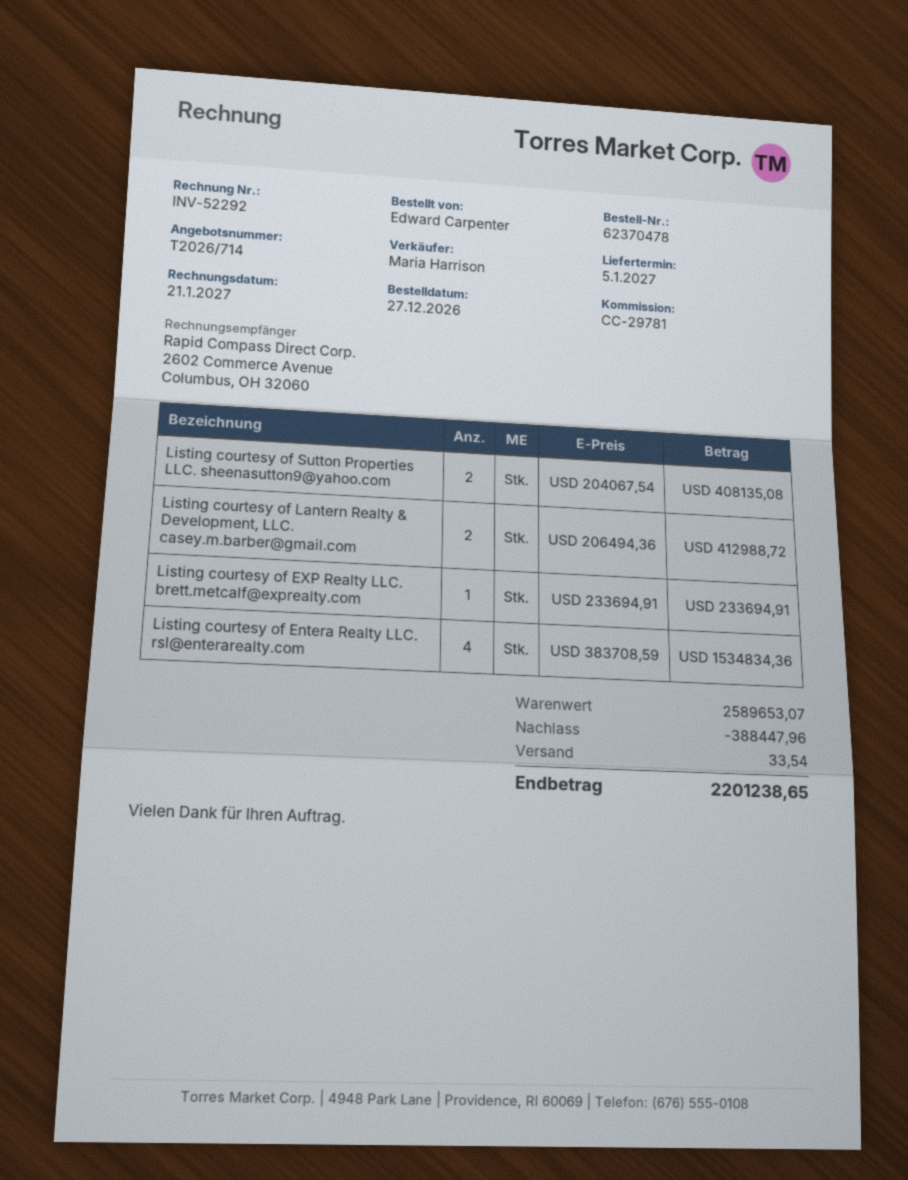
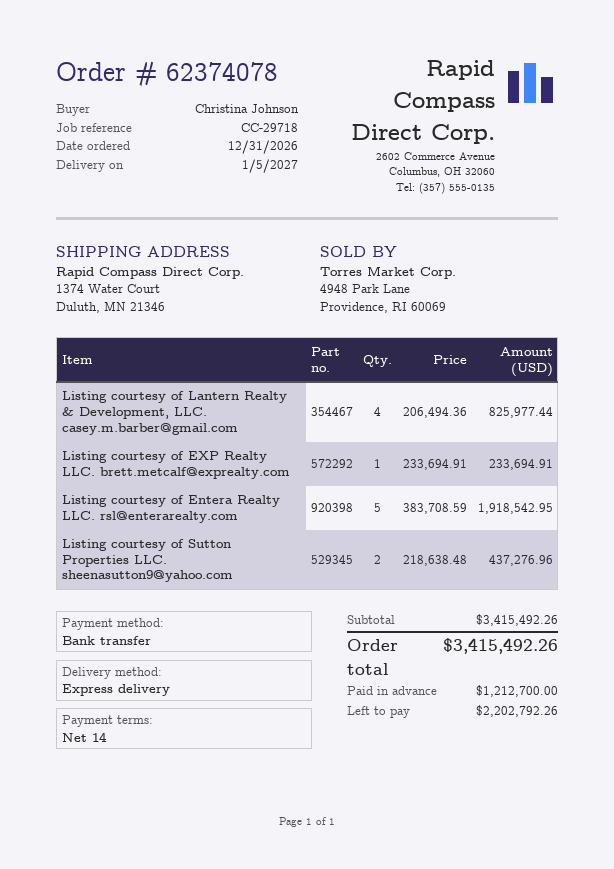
order number: 62370478 -> 62374078
order date: 2026-12-27 -> 2026-12-31
reference: CC-29781 -> CC-29718
ordered by: Edward Carpenter -> Christina Johnson
Listing courtesy of Sutton Properties LLC. sheenasutton9@yahoo.com: 2 x 204067.54 = 408135.08 -> 2 x 218638.48 = 437276.96
Listing courtesy of Lantern Realty & Development, LLC. casey.m.barber@gmail.com: 2 x 206494.36 = 412988.72 -> 4 x 206494.36 = 825977.44
Listing courtesy of Entera Realty LLC. rsl@enterarealty.com: 4 x 383708.59 = 1534834.36 -> 5 x 383708.59 = 1918542.95
subtotal: 2589653.07 -> 3415492.26
discount: 388447.96 -> none
shipping: 33.54 -> none
total: 2201238.65 -> 3415492.26

